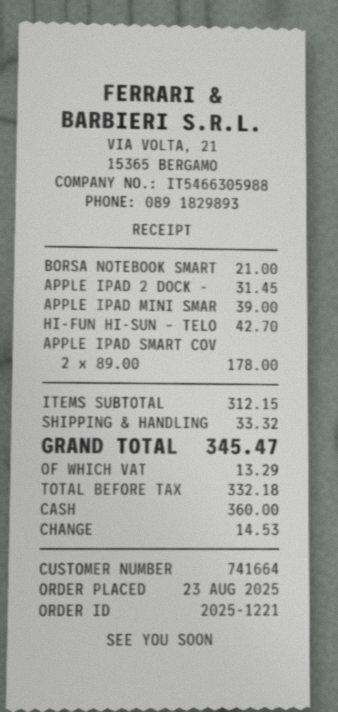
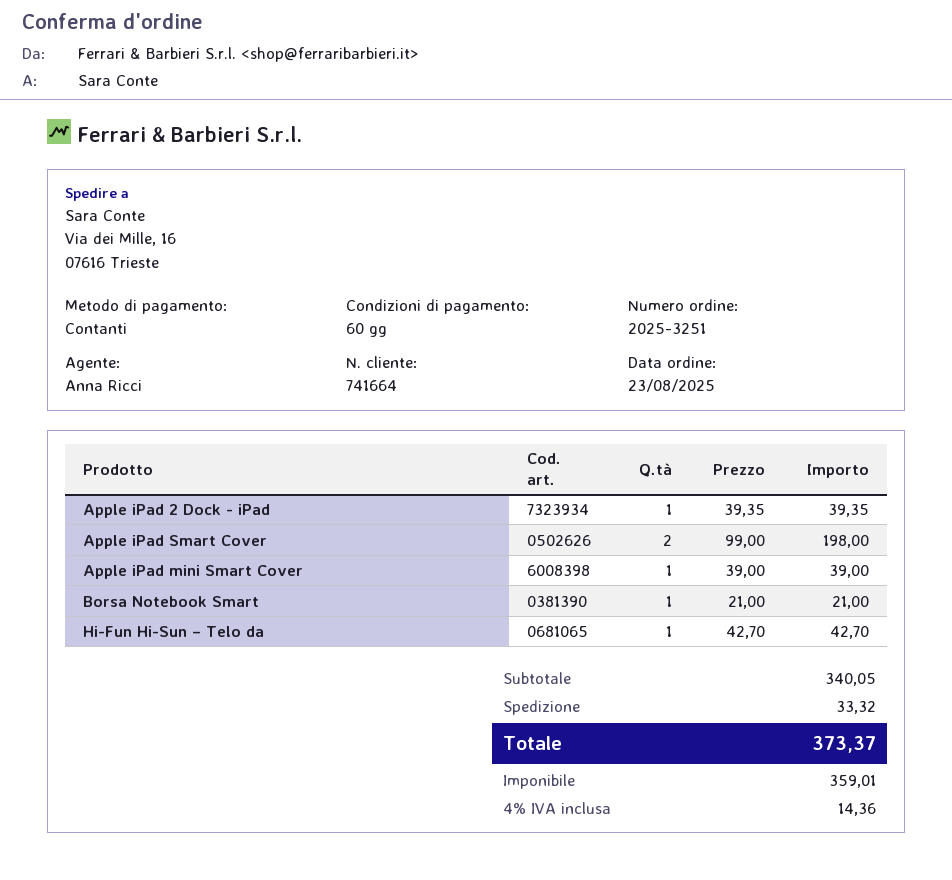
order number: 2025-1221 -> 2025-3251
APPLE IPAD 2 DOCK -: 1 x 31.45 = 31.45 -> 1 x 39.35 = 39.35
APPLE IPAD SMART COV: 2 x 89.00 = 178.00 -> 2 x 99.00 = 198.00
subtotal: 312.15 -> 340.05
net: 332.18 -> 359.01
tax: 13.29 -> 14.36
total: 345.47 -> 373.37

